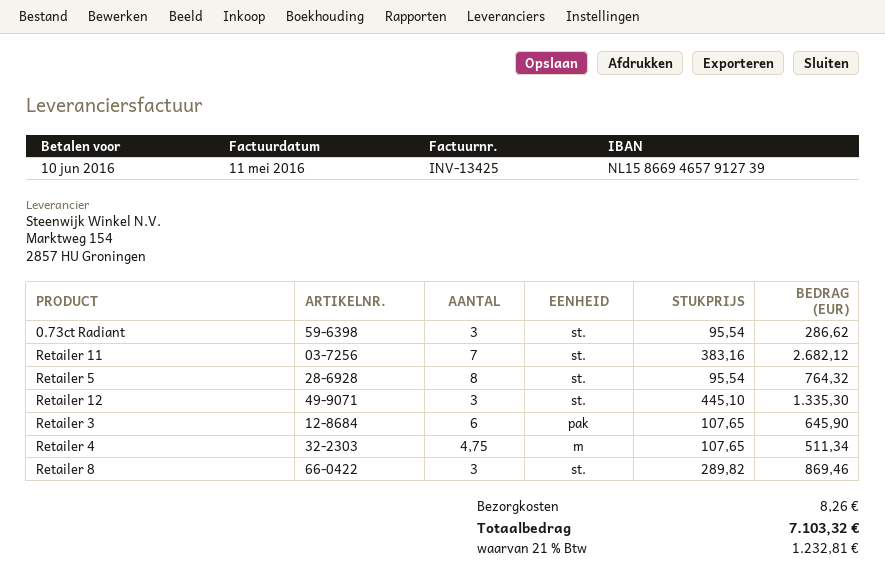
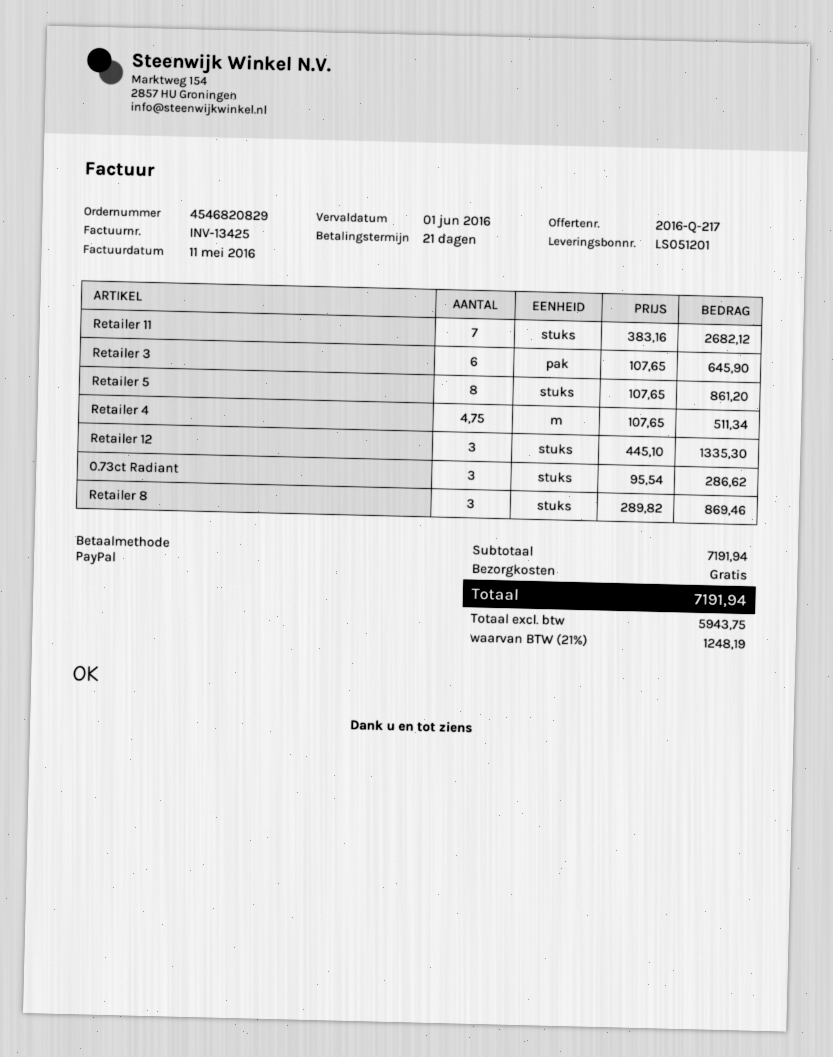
due date: 2016-06-10 -> 2016-06-01
Retailer 5: 8 x 95.54 = 764.32 -> 8 x 107.65 = 861.20
shipping: 8.26 -> 0.00
tax: 21% = 1232.81 -> 21% = 1248.19
total: 7103.32 -> 7191.94

